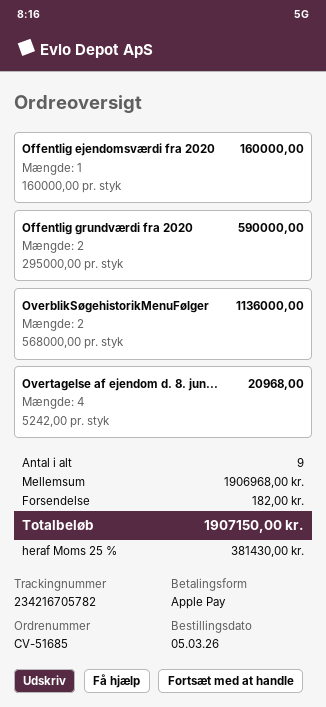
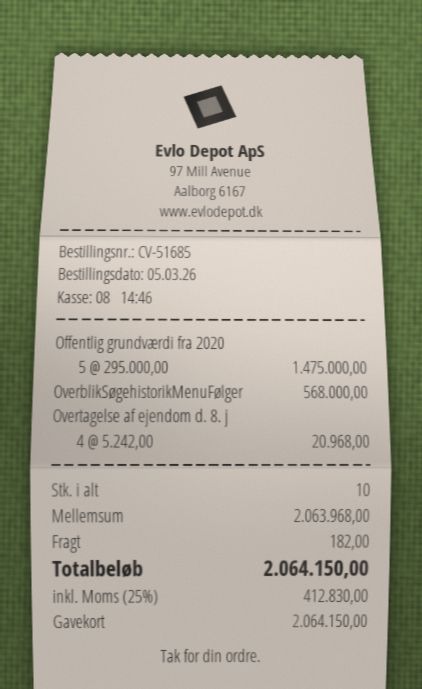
payment method: Apple Pay -> gift card
Offentlig ejendomsværdi fra 2020: 1 x 160000.00 = 160000.00 -> none
Offentlig grundværdi fra 2020: 2 x 295000.00 = 590000.00 -> 5 x 295000.00 = 1475000.00
OverblikSøgehistorikMenuFølger: 2 x 568000.00 = 1136000.00 -> 1 x 568000.00 = 568000.00
total quantity: 9 -> 10
subtotal: 1906968.00 -> 2063968.00
tax: 25% = 381430.00 -> 25% = 412830.00
total: 1907150.00 -> 2064150.00

